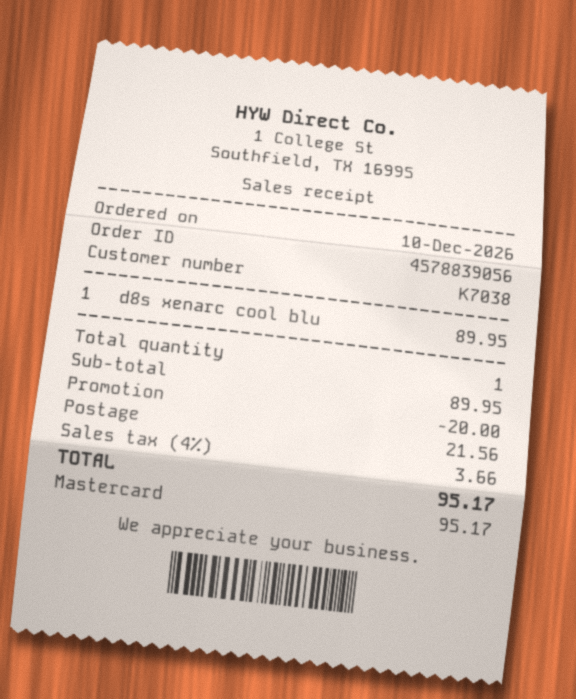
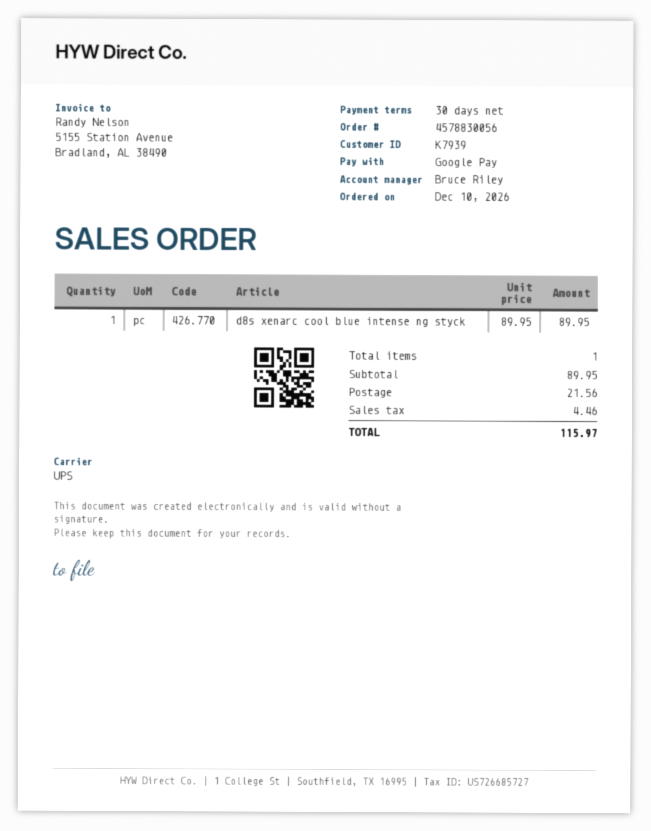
order number: 4578839056 -> 4578830056
customer number: K7038 -> K7939
payment method: Mastercard -> Google Pay
discount: 20.00 -> none
tax: 3.66 -> 4.46
total: 95.17 -> 115.97

